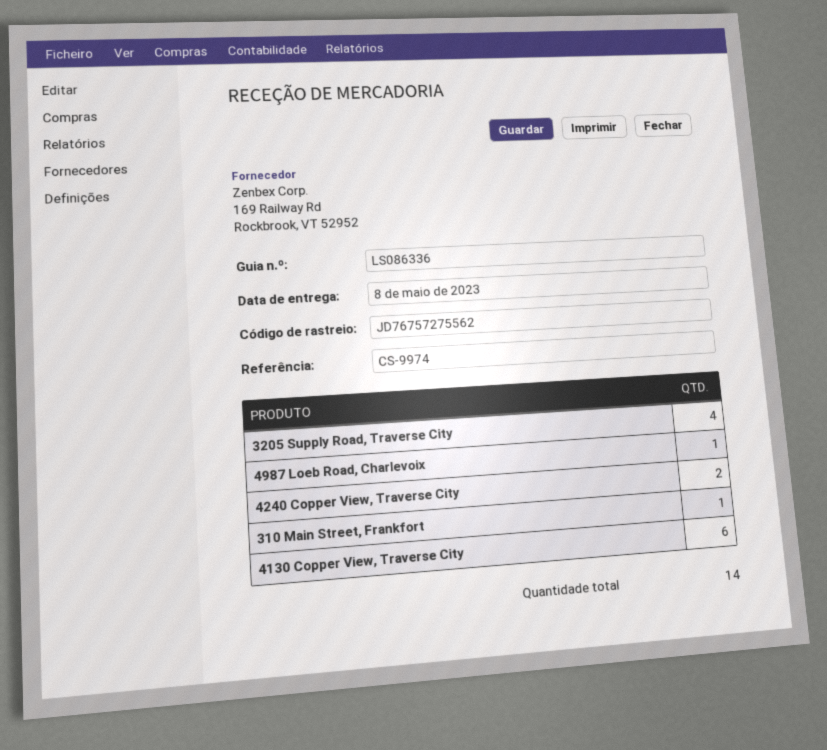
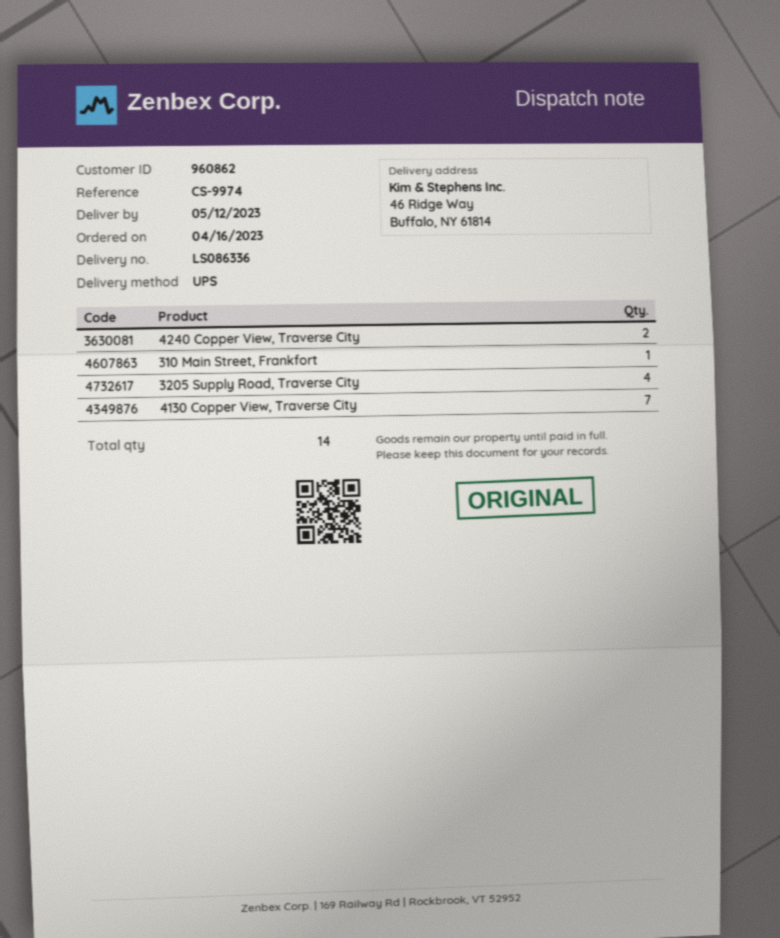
delivery date: 2023-05-08 -> 2023-05-12
4987 Loeb Road, Charlevoix: 1 -> none
4130 Copper View, Traverse City: 6 -> 7

